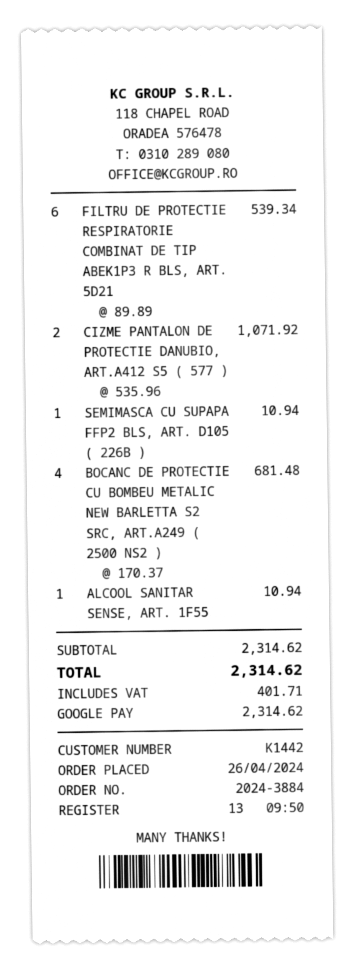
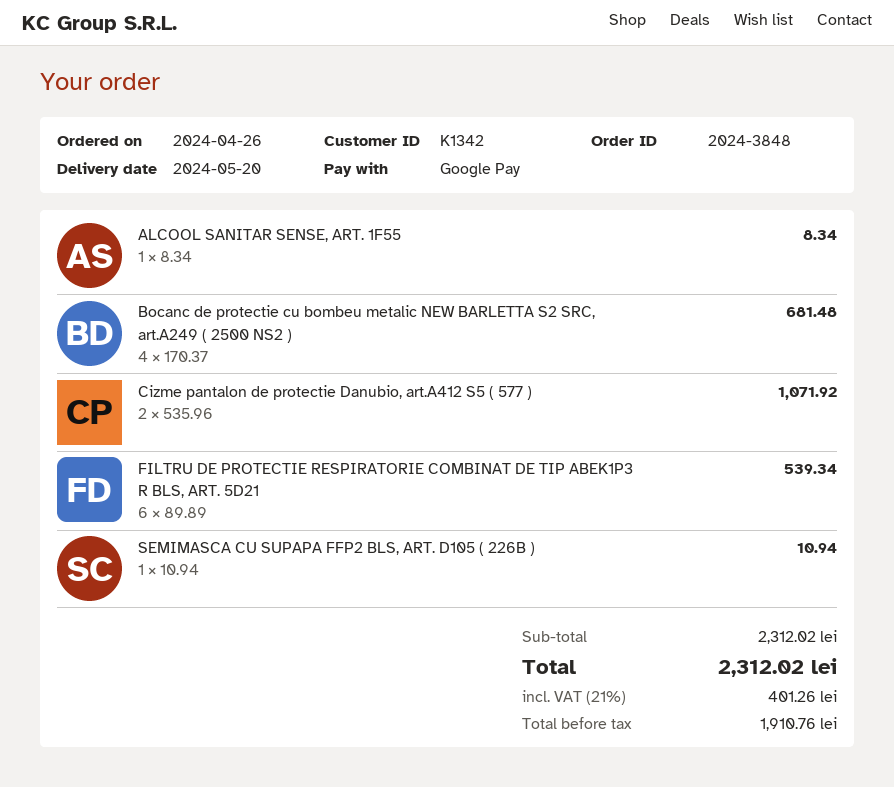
order number: 2024-3884 -> 2024-3848
customer number: K1442 -> K1342
ALCOOL SANITAR SENSE, ART. 1F55: 1 x 10.94 = 10.94 -> 1 x 8.34 = 8.34
subtotal: 2314.62 -> 2312.02
tax: 401.71 -> 401.26
total: 2314.62 -> 2312.02

